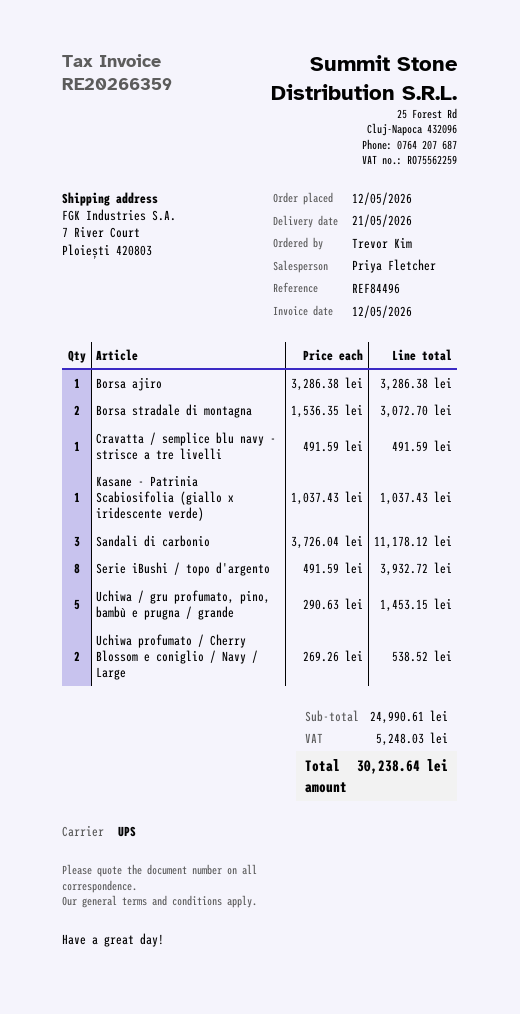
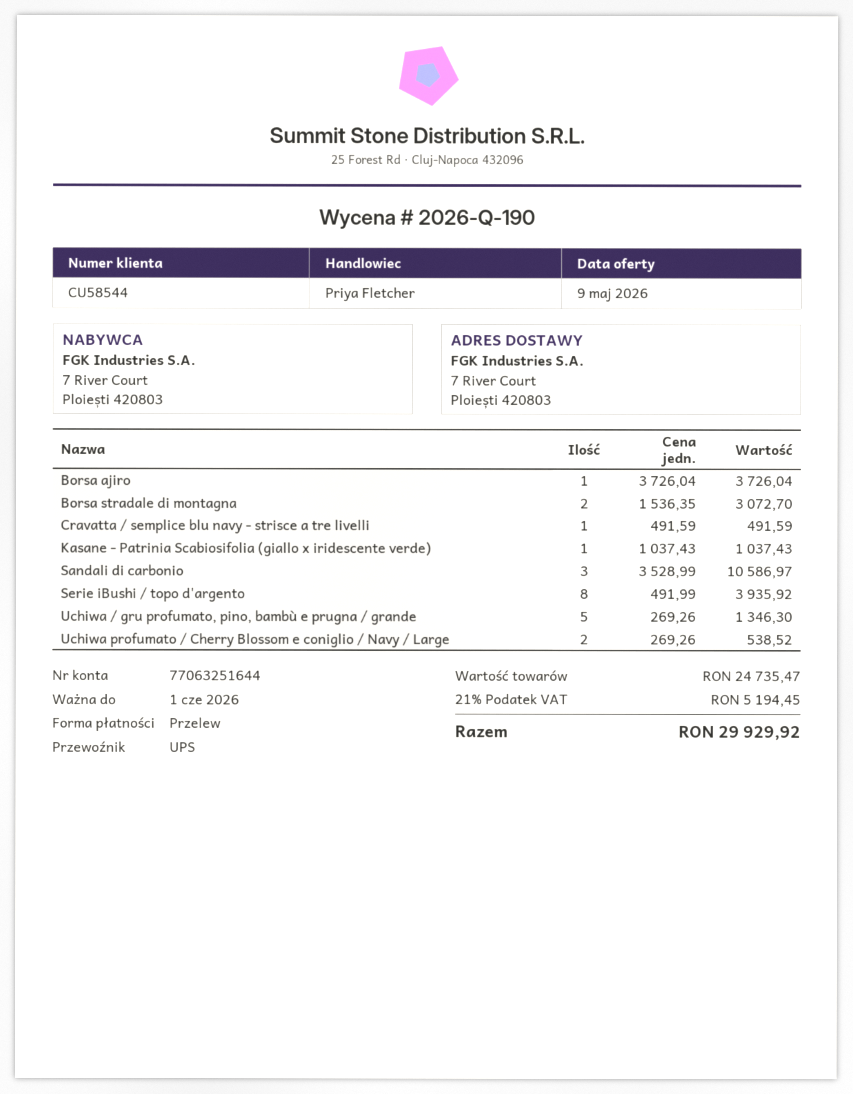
Borsa ajiro: 1 x 3286.38 = 3286.38 -> 1 x 3726.04 = 3726.04
Sandali di carbonio: 3 x 3726.04 = 11178.12 -> 3 x 3528.99 = 10586.97
Serie iBushi / topo d'argento: 8 x 491.59 = 3932.72 -> 8 x 491.99 = 3935.92
Uchiwa / gru profumato, pino, bambù e prugna / grande: 5 x 290.63 = 1453.15 -> 5 x 269.26 = 1346.30
subtotal: 24990.61 -> 24735.47
tax: 5248.03 -> 5194.45
total: 30238.64 -> 29929.92

